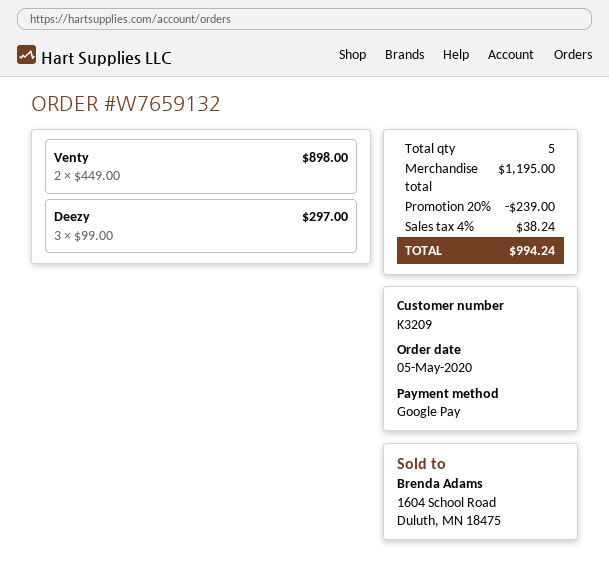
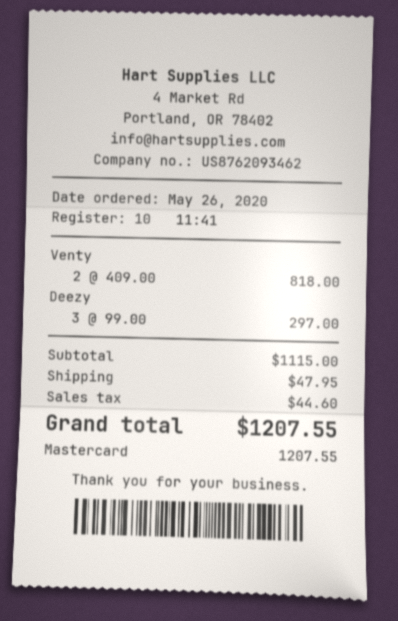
order date: 2020-05-05 -> 2020-05-26
payment method: Google Pay -> Mastercard
Venty: 2 x 449.00 = 898.00 -> 2 x 409.00 = 818.00
subtotal: 1195.00 -> 1115.00
discount: 20% = 239.00 -> none
shipping: none -> 47.95
tax: 38.24 -> 44.60
total: 994.24 -> 1207.55

